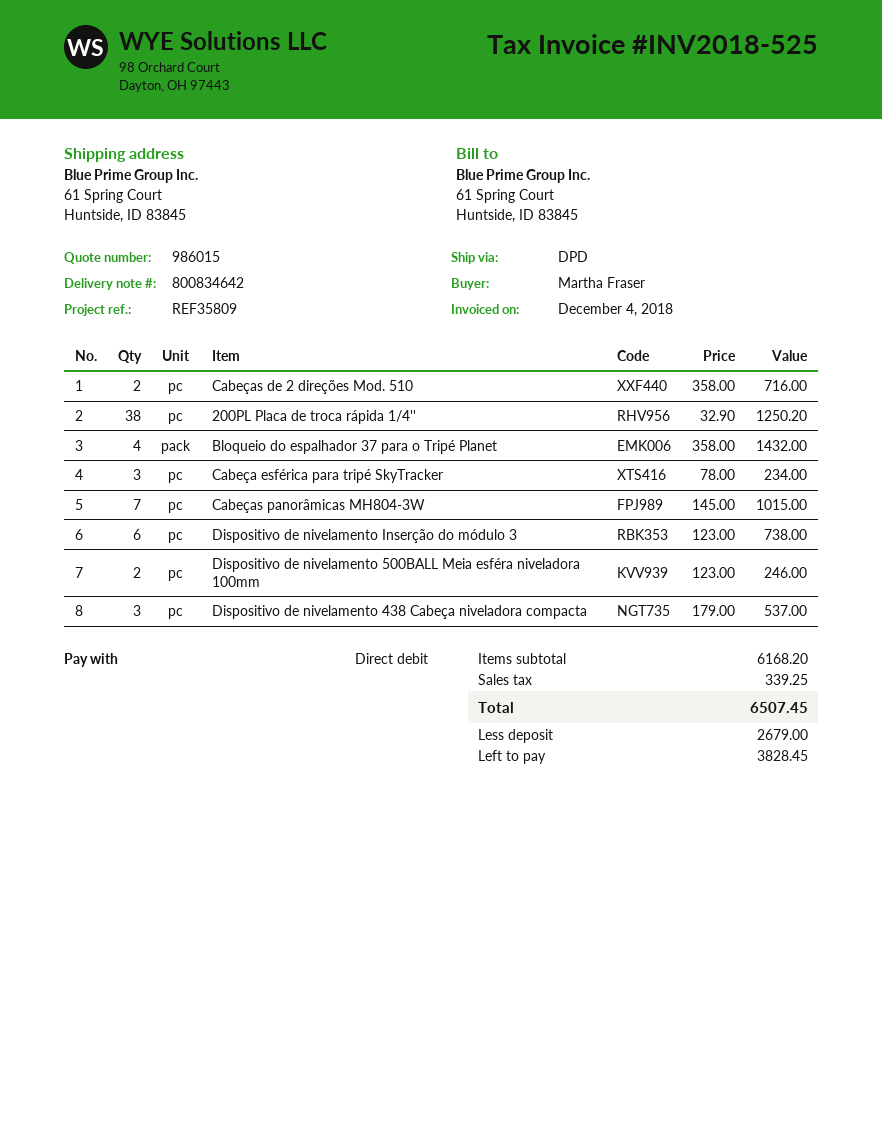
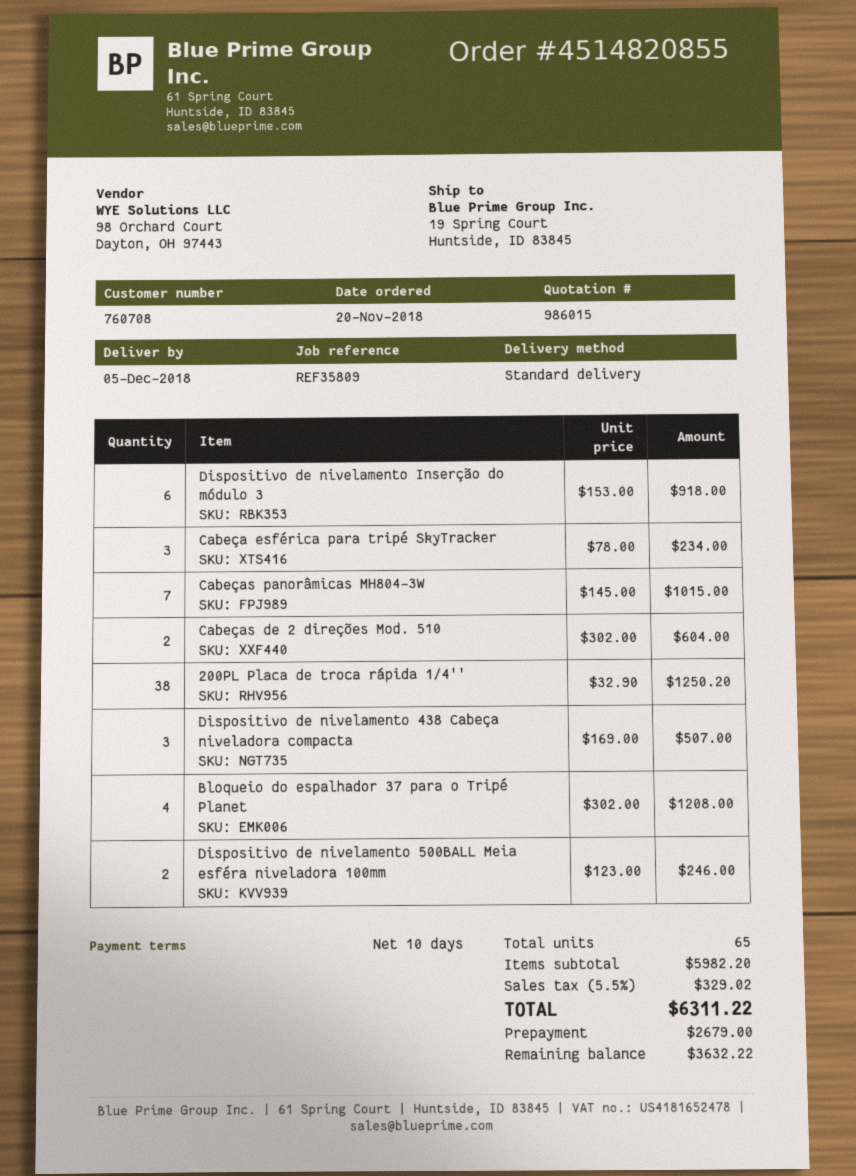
shipping method: DPD -> standard
ship to: 61 Spring Court, Huntside, ID 83845 -> 19 Spring Court, Huntside, ID 83845
Cabeças de 2 direções Mod. 510: 2 x 358.00 = 716.00 -> 2 x 302.00 = 604.00
Bloqueio do espalhador 37 para o Tripé Planet: 4 x 358.00 = 1432.00 -> 4 x 302.00 = 1208.00
Dispositivo de nivelamento Inserção do módulo 3: 6 x 123.00 = 738.00 -> 6 x 153.00 = 918.00
Dispositivo de nivelamento 438 Cabeça niveladora compacta: 3 x 179.00 = 537.00 -> 3 x 169.00 = 507.00
subtotal: 6168.20 -> 5982.20
tax: 339.25 -> 329.02
total: 6507.45 -> 6311.22
balance: 3828.45 -> 3632.22

